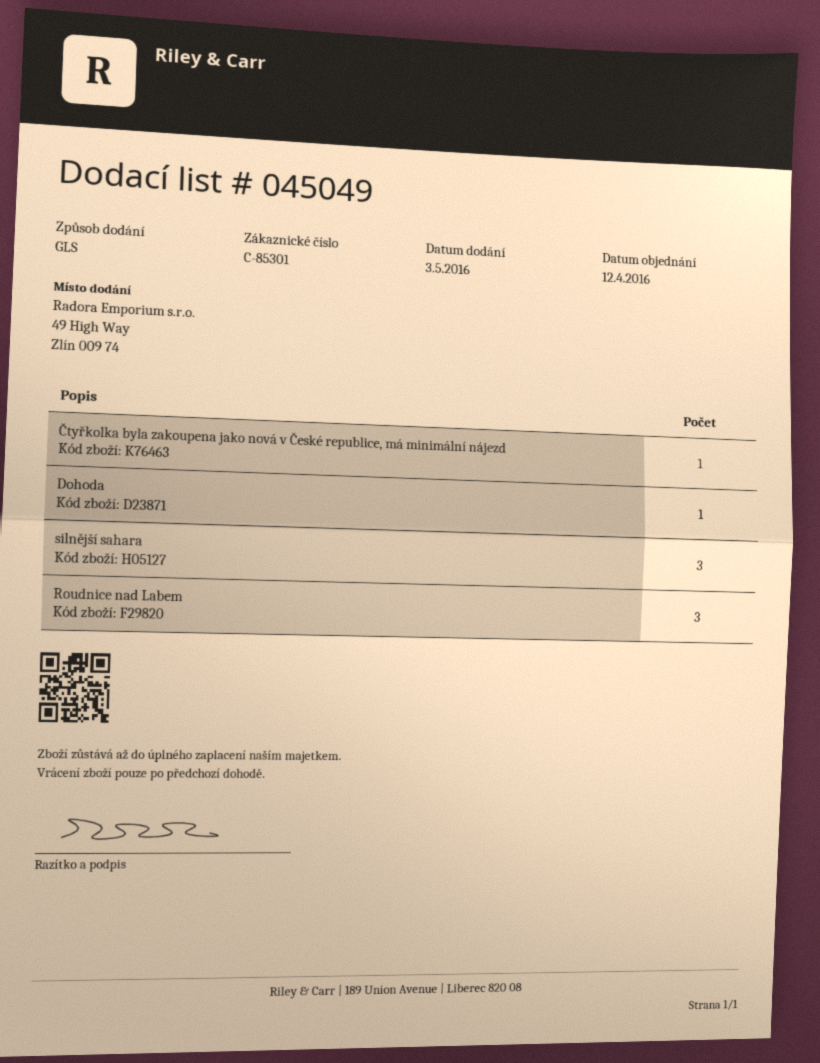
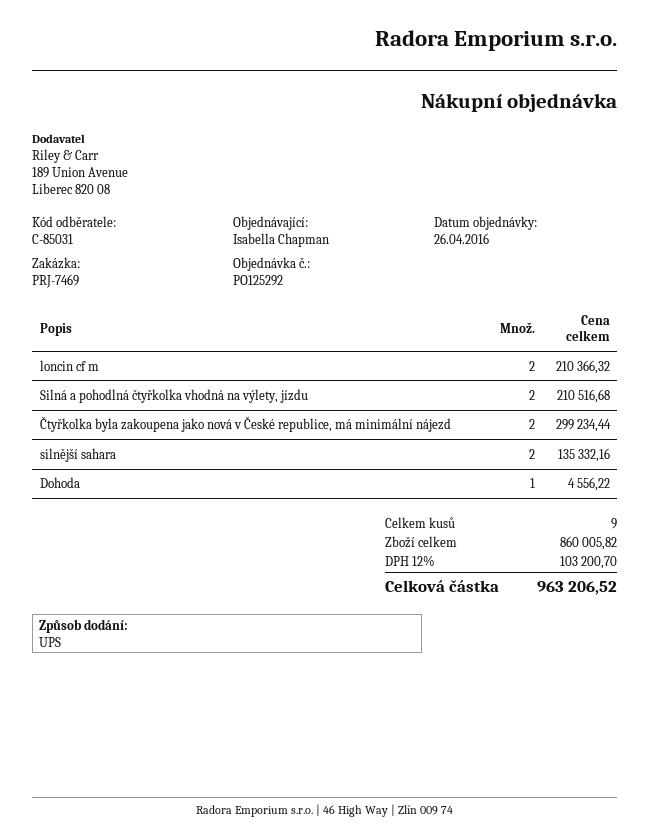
order date: 2016-04-12 -> 2016-04-26
customer number: C-85301 -> C-85031
shipping method: GLS -> UPS
Čtyřkolka byla zakoupena jako nová v České republice, má minimální nájezd: 1 -> 2
silnější sahara: 3 -> 2
Roudnice nad Labem: 3 -> none
loncin cf m: none -> 2
Silná a pohodlná čtyřkolka vhodná na výlety, jízdu: none -> 2

